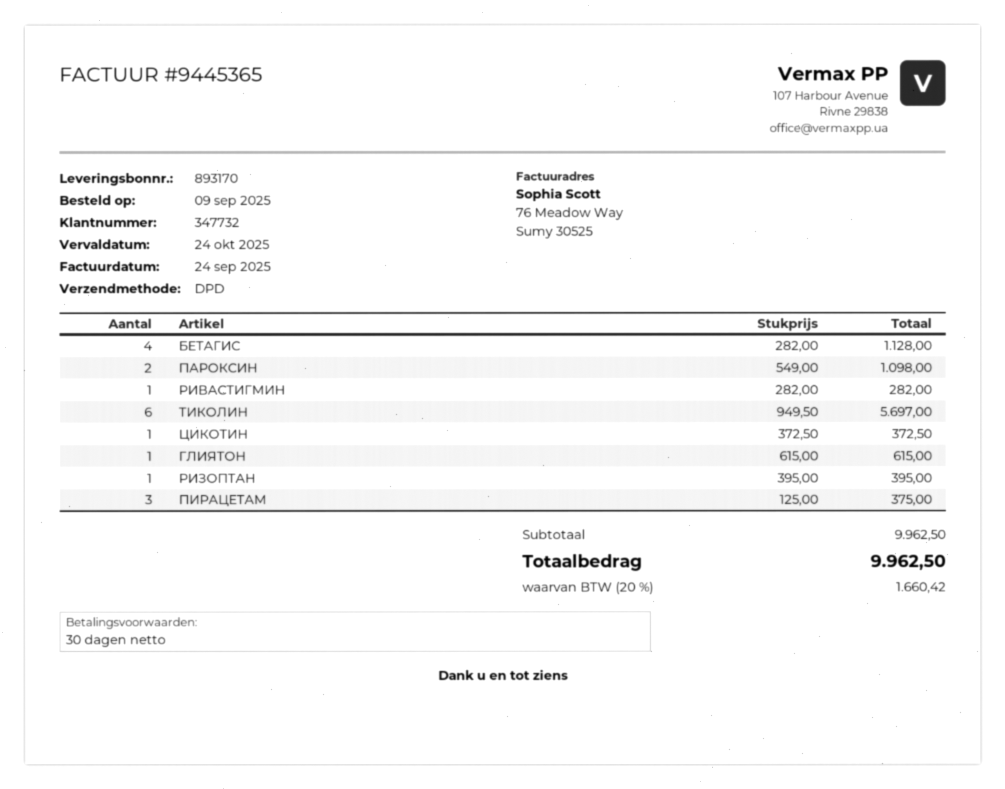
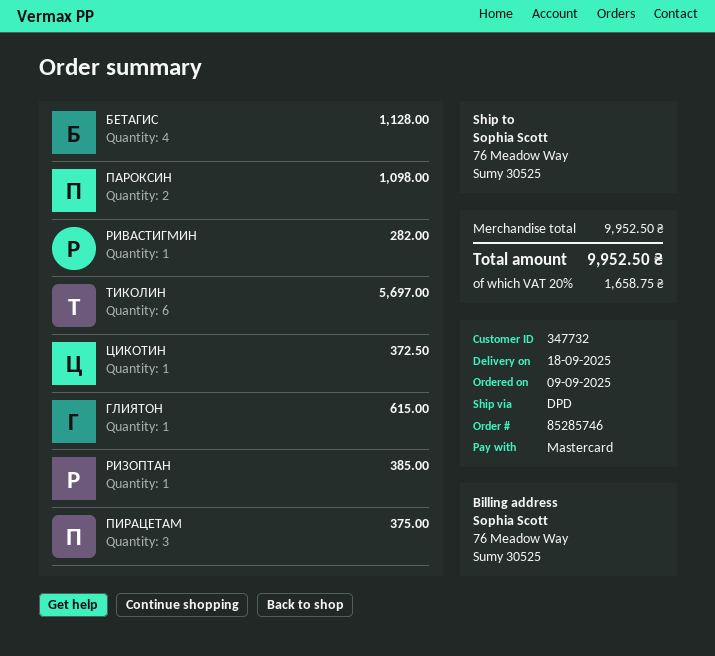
РИЗОПТАН: 1 for 395.00 -> 1 for 385.00
subtotal: 9962.50 -> 9952.50
tax: 20% = 1660.42 -> 20% = 1658.75
total: 9962.50 -> 9952.50

